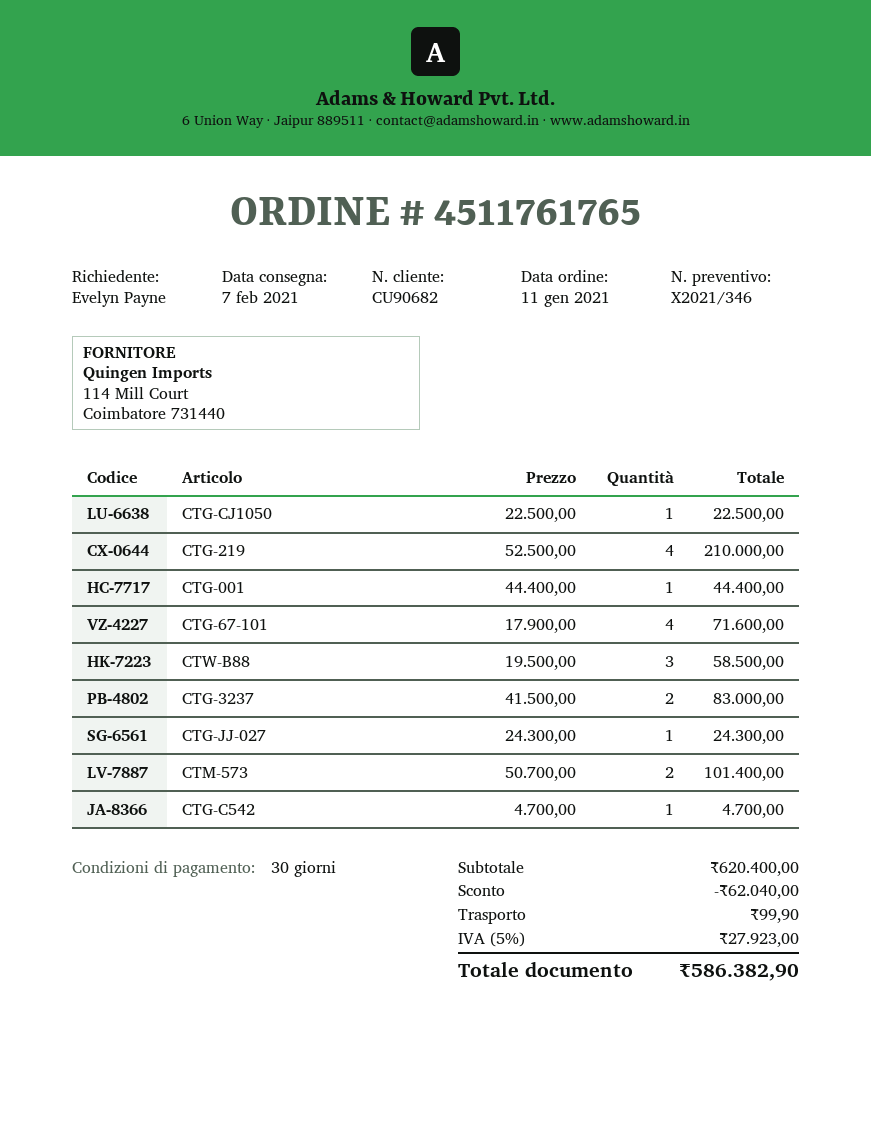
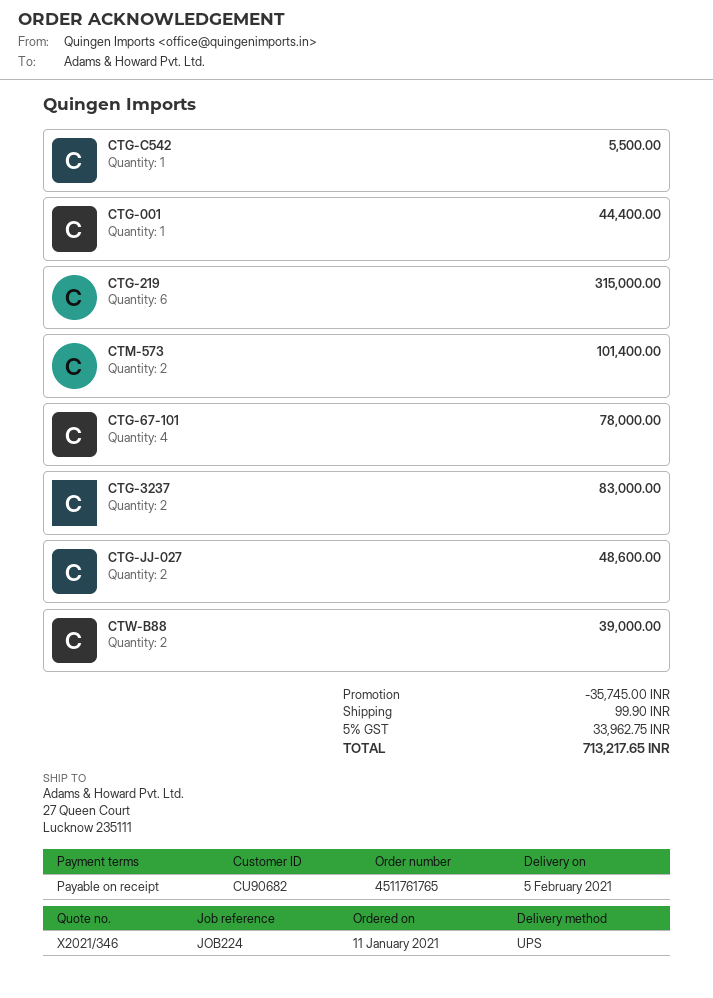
delivery date: 2021-02-07 -> 2021-02-05
payment terms: 30 days -> on receipt
CTG-CJ1050: 1 for 22500.00 -> none
CTG-219: 4 for 210000.00 -> 6 for 315000.00
CTG-67-101: 4 for 71600.00 -> 4 for 78000.00
CTW-B88: 3 for 58500.00 -> 2 for 39000.00
CTG-JJ-027: 1 for 24300.00 -> 2 for 48600.00
CTG-C542: 1 for 4700.00 -> 1 for 5500.00
discount: 62040.00 -> 35745.00
tax: 5% = 27923.00 -> 5% = 33962.75
total: 586382.90 -> 713217.65

